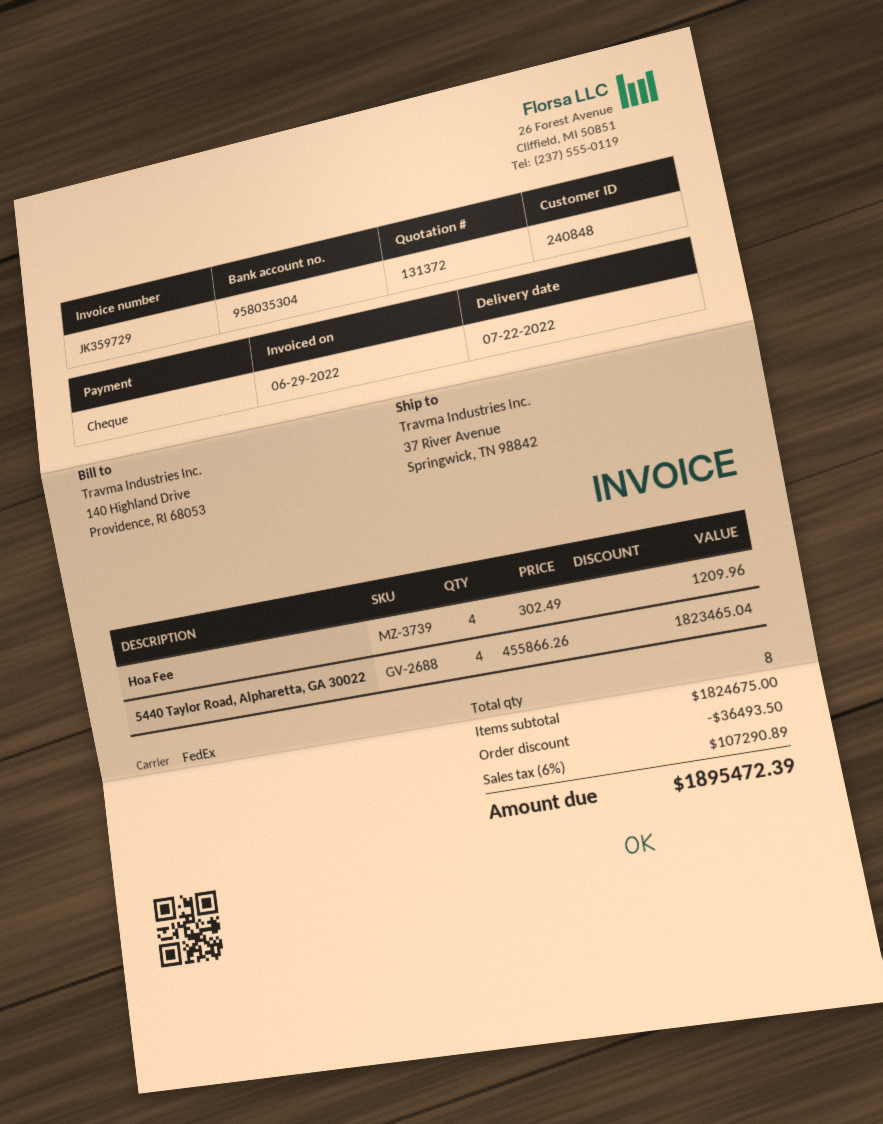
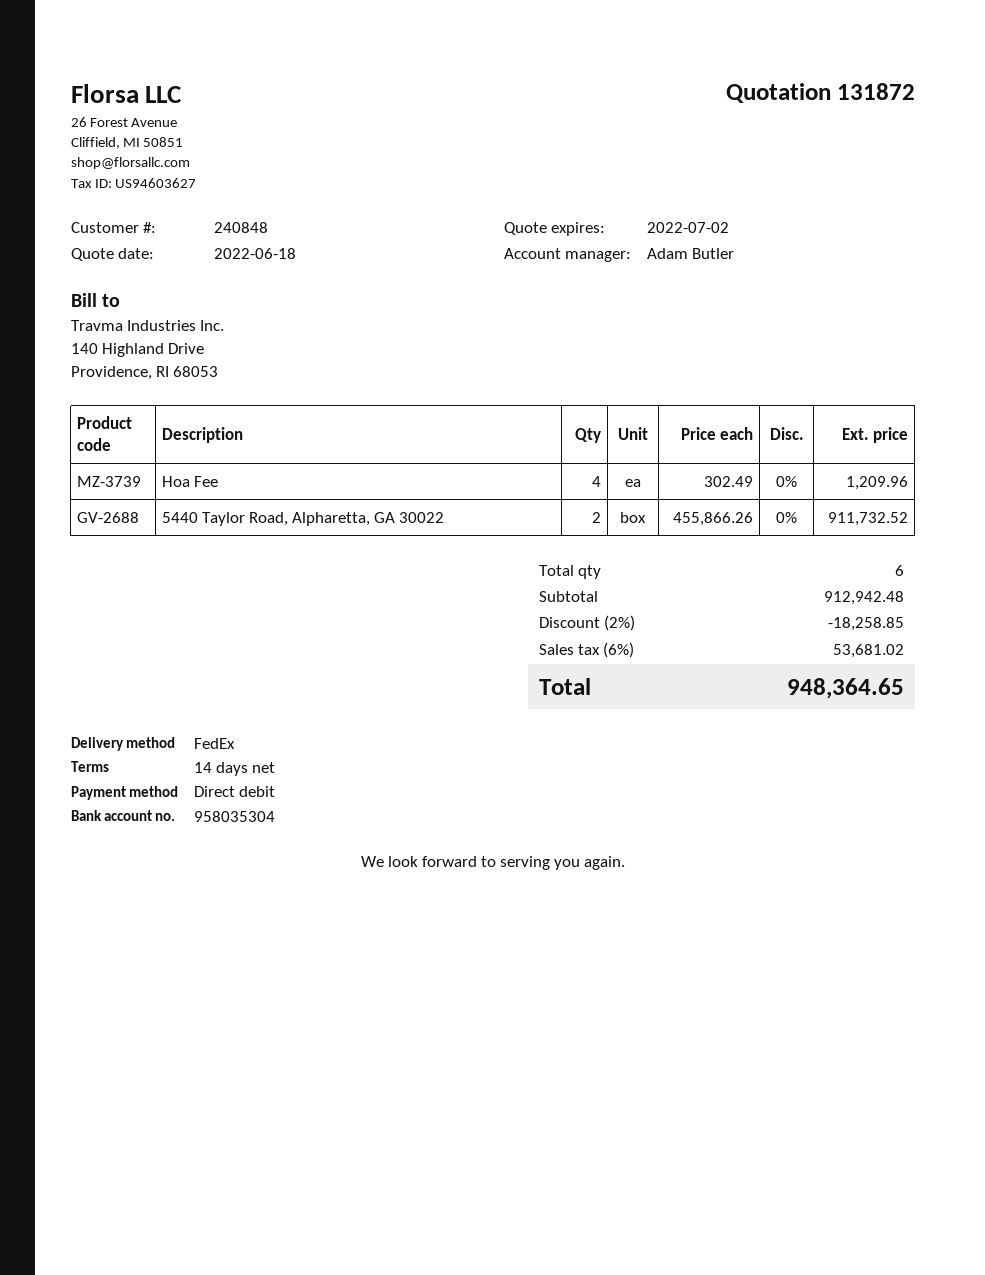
quote number: 131372 -> 131872
payment method: cheque -> direct debit
5440 Taylor Road, Alpharetta, GA 30022: 4 x 455866.26 = 1823465.04 -> 2 x 455866.26 = 911732.52
total quantity: 8 -> 6
subtotal: 1824675.00 -> 912942.48
discount: 36493.50 -> 18258.85
tax: 6% = 107290.89 -> 6% = 53681.02
total: 1895472.39 -> 948364.65

